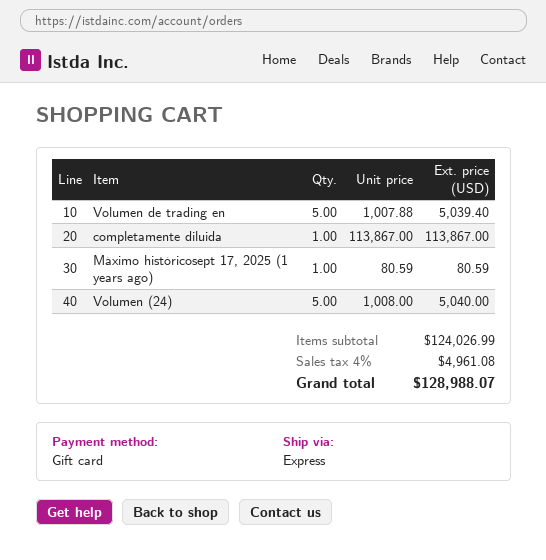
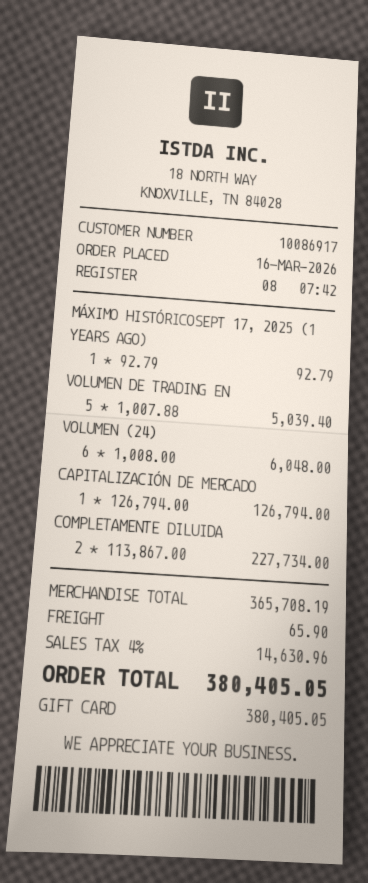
completamente diluida: 1 x 113867.00 = 113867.00 -> 2 x 113867.00 = 227734.00
Máximo históricosept 17, 2025 (1 years ago): 1 x 80.59 = 80.59 -> 1 x 92.79 = 92.79
Volumen (24): 5 x 1008.00 = 5040.00 -> 6 x 1008.00 = 6048.00
CAPITALIZACIÓN DE MERCADO: none -> 1 x 126794.00 = 126794.00
subtotal: 124026.99 -> 365708.19
shipping: none -> 65.90
tax: 4% = 4961.08 -> 4% = 14630.96
total: 128988.07 -> 380405.05

